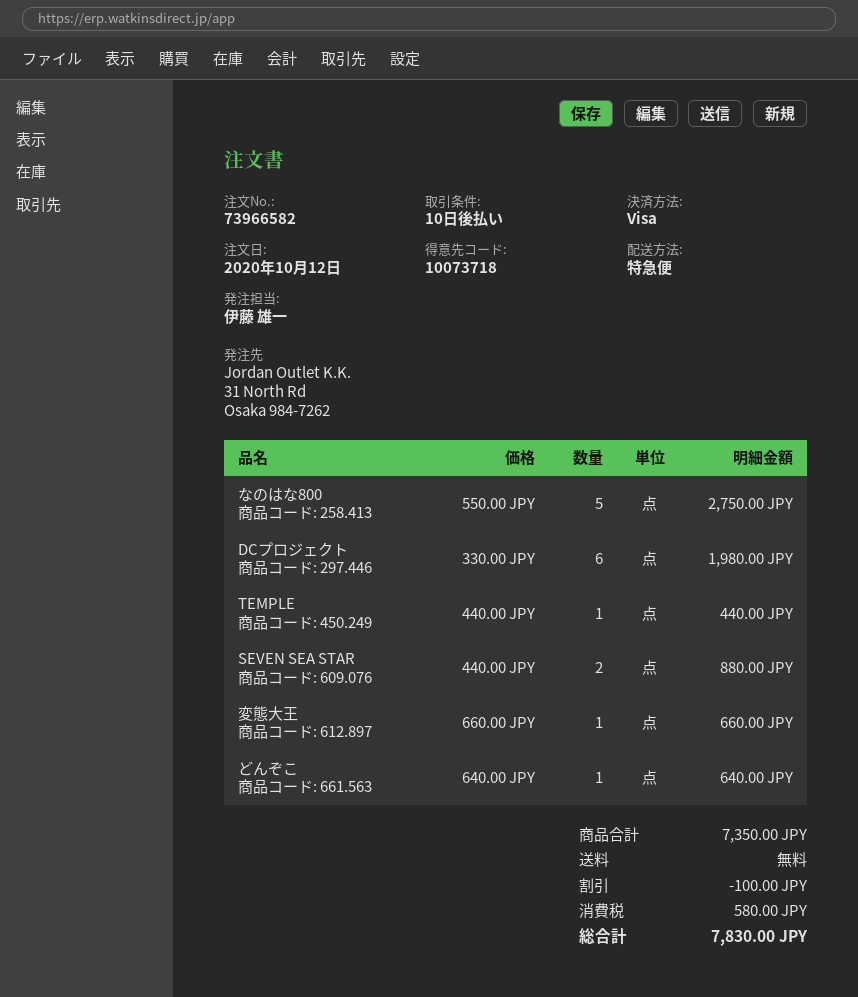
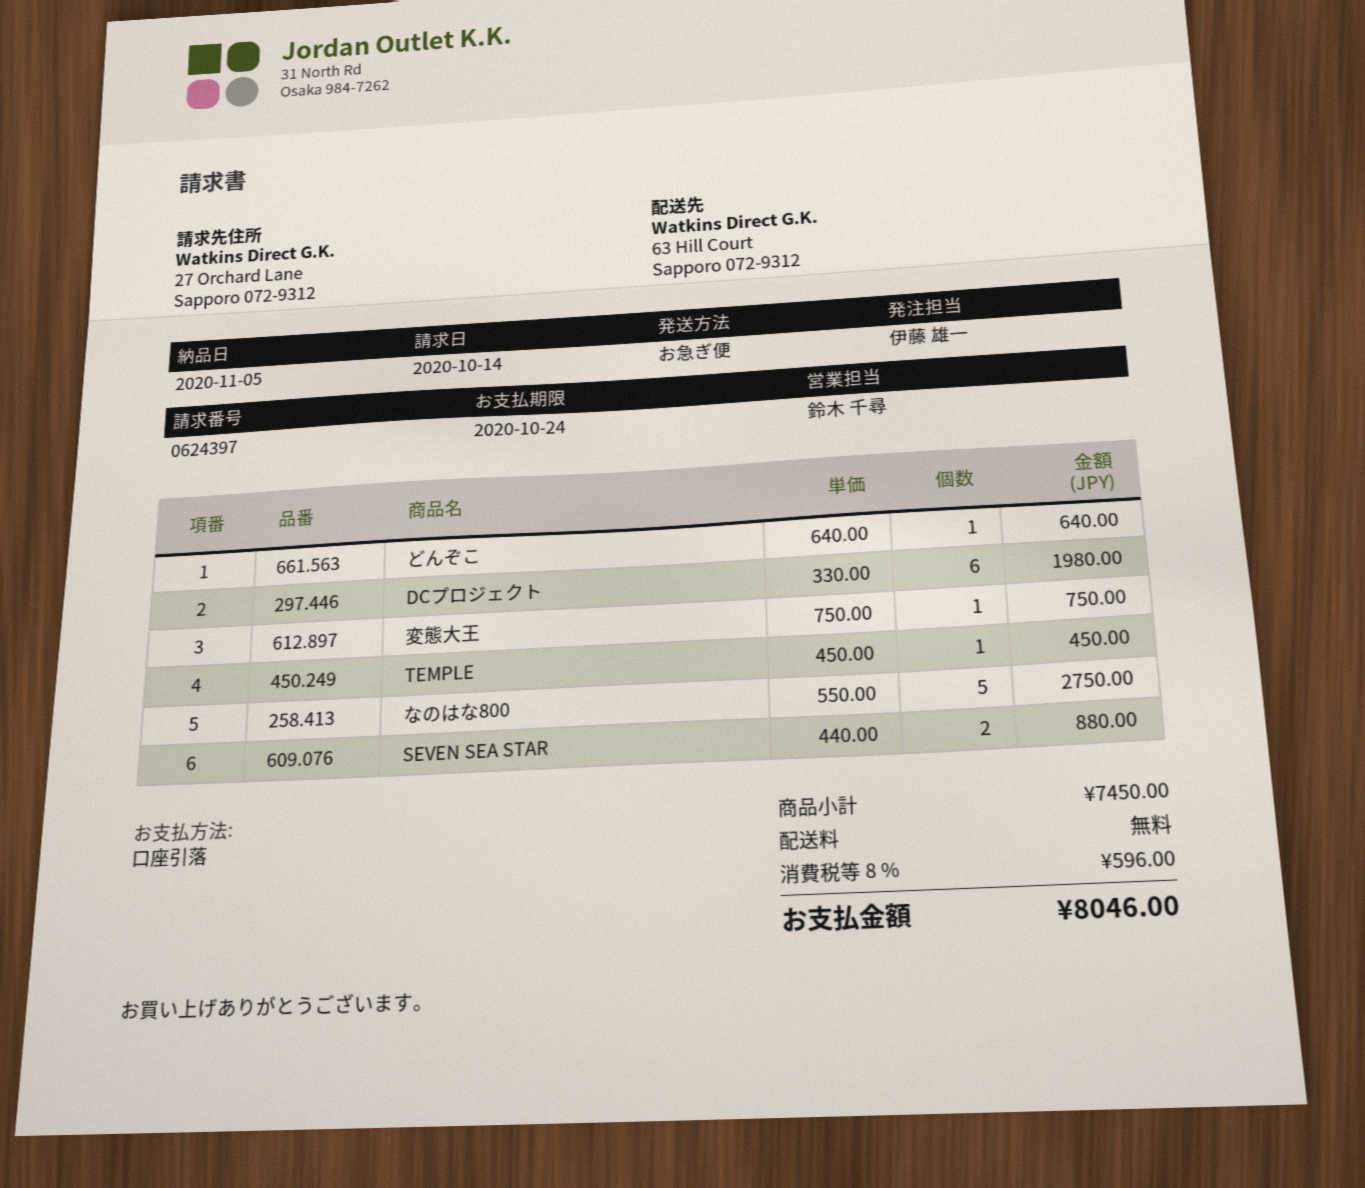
payment method: Visa -> direct debit
TEMPLE: 1 x 440.00 = 440.00 -> 1 x 450.00 = 450.00
変態大王: 1 x 660.00 = 660.00 -> 1 x 750.00 = 750.00
subtotal: 7350.00 -> 7450.00
discount: 100.00 -> none
tax: 580.00 -> 596.00
total: 7830.00 -> 8046.00

